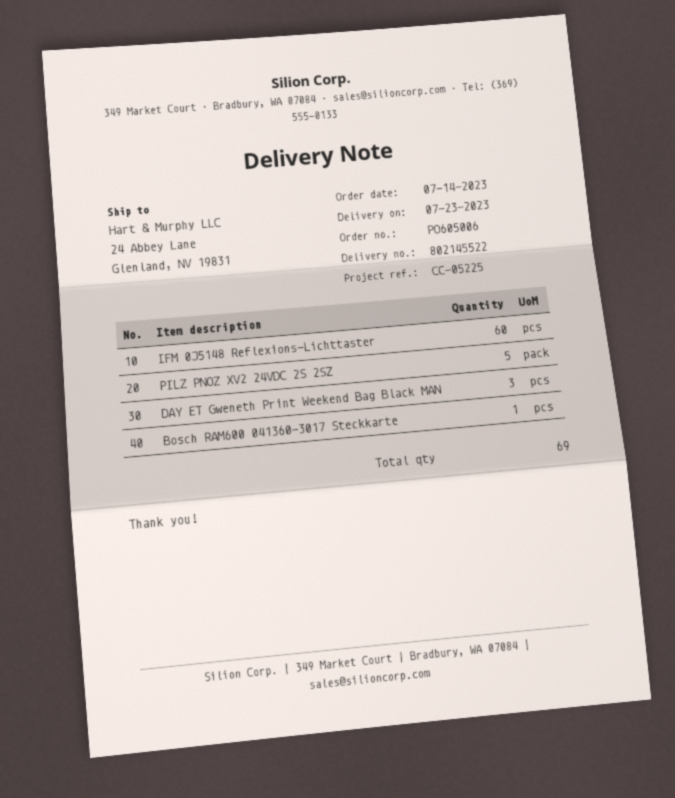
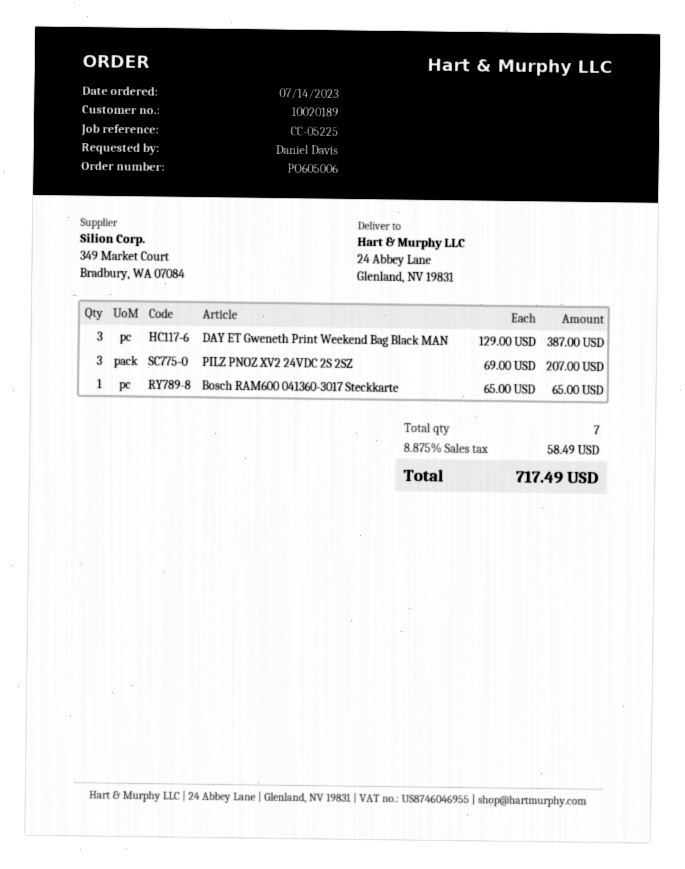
IFM 0J5148 Reflexions-Lichttaster: 60 -> none
PILZ PNOZ XV2 24VDC 2S 2SZ: 5 -> 3
total quantity: 69 -> 7

